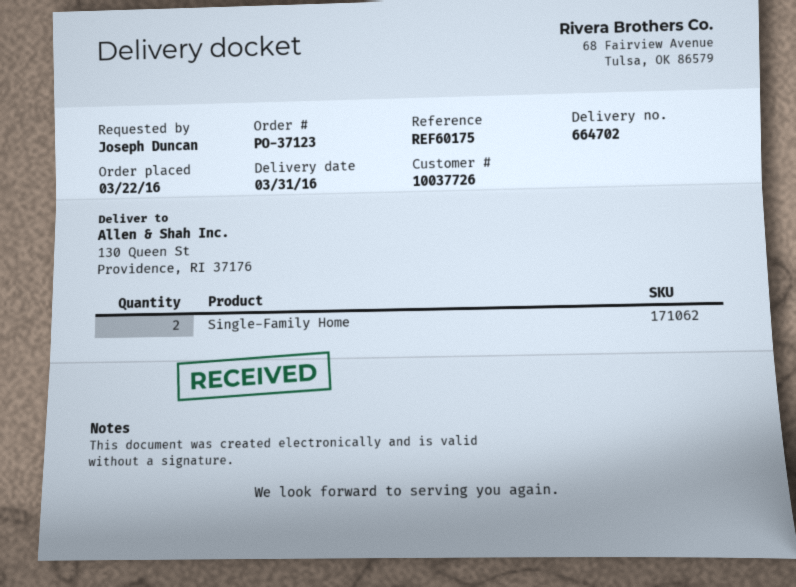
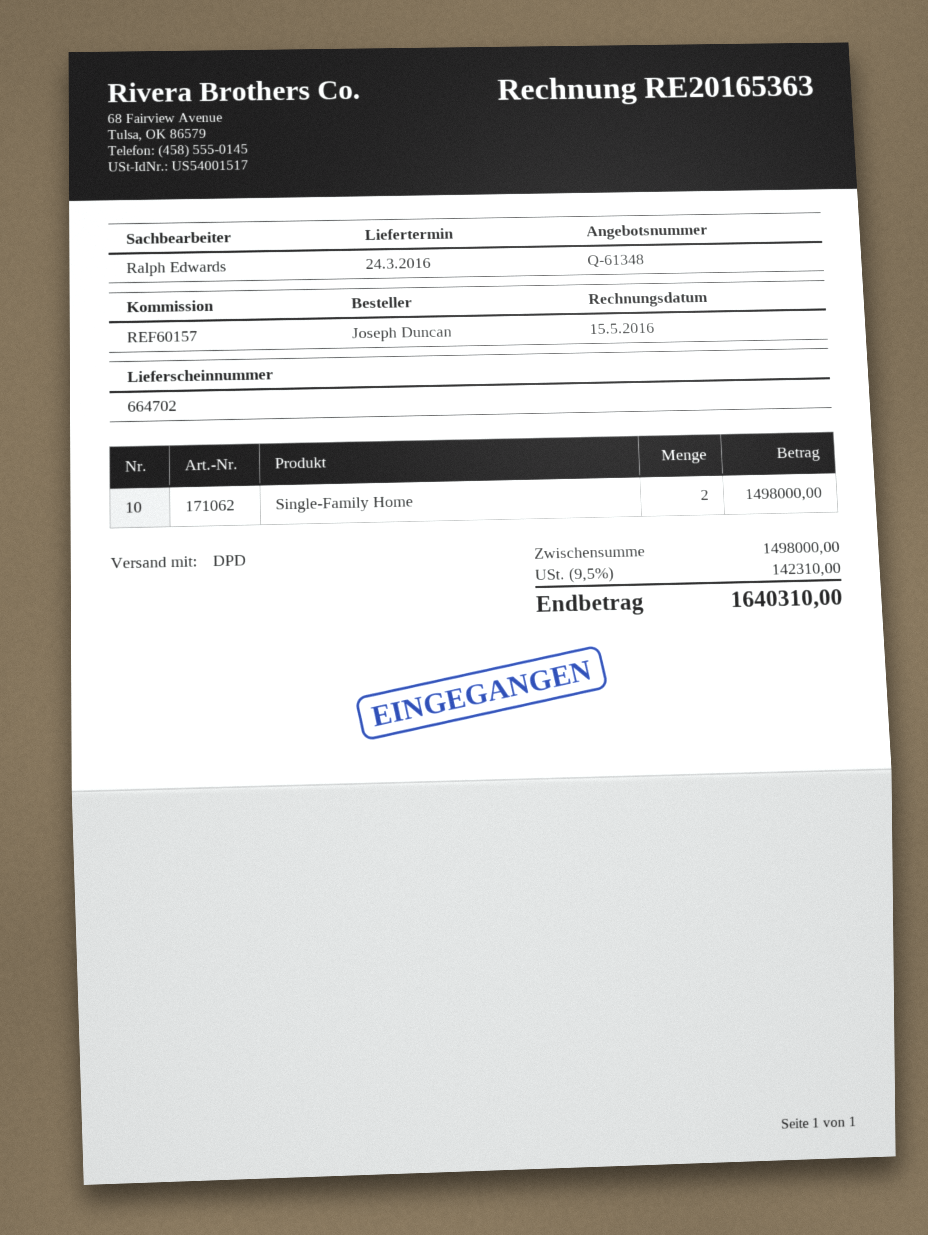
delivery date: 2016-03-31 -> 2016-03-24
reference: REF60175 -> REF60157

